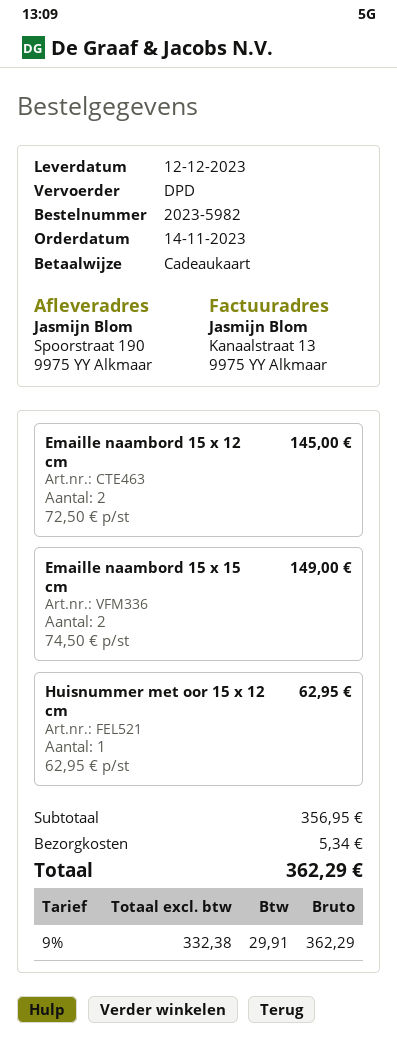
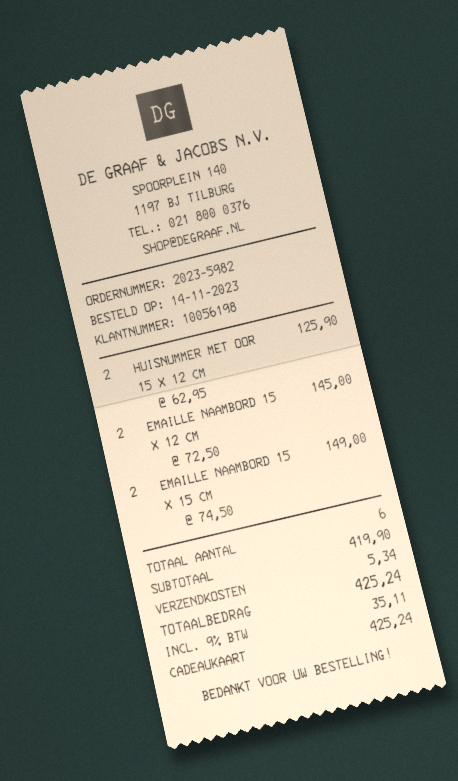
Huisnummer met oor 15 x 12 cm: 1 x 62.95 = 62.95 -> 2 x 62.95 = 125.90
subtotal: 356.95 -> 419.90
tax: 9% = 29.91 -> 9% = 35.11
total: 362.29 -> 425.24

